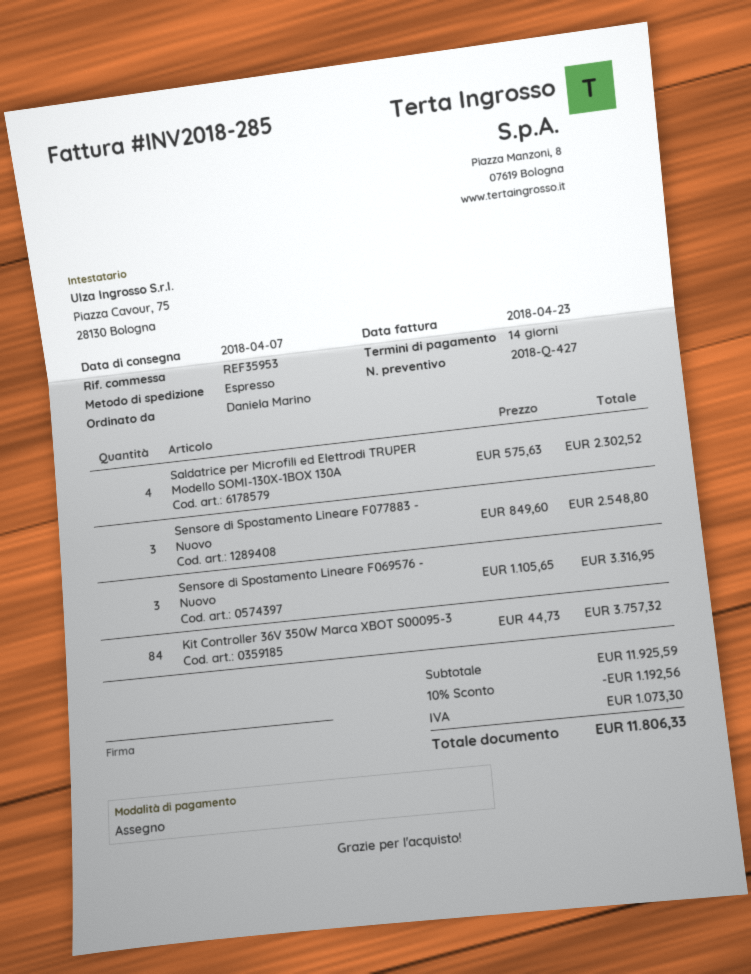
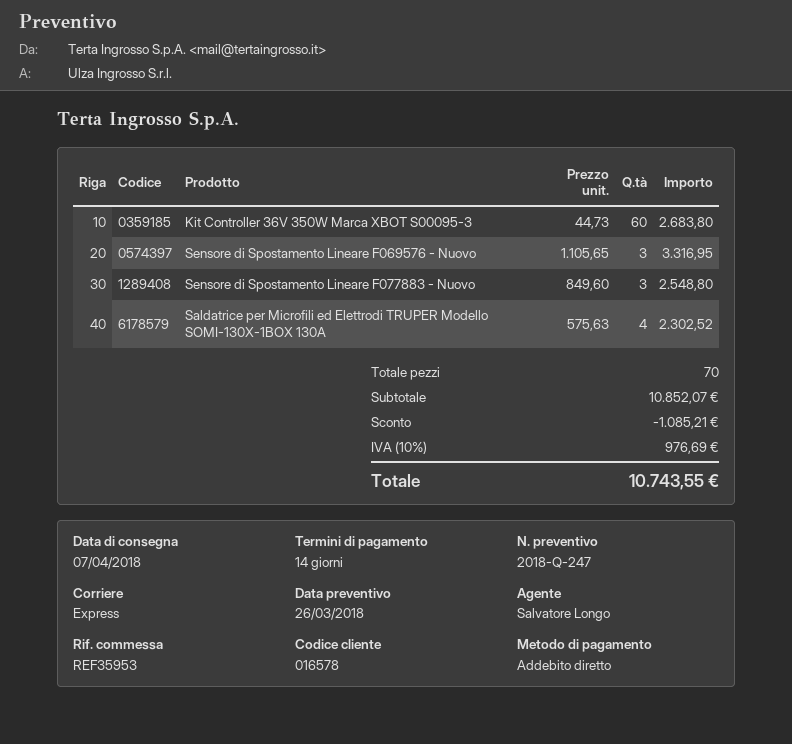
quote number: 2018-Q-427 -> 2018-Q-247
payment method: cheque -> direct debit
Kit Controller 36V 350W Marca XBOT S00095-3: 84 x 44.73 = 3757.32 -> 60 x 44.73 = 2683.80
subtotal: 11925.59 -> 10852.07
discount: 1192.56 -> 1085.21
tax: 1073.30 -> 976.69
total: 11806.33 -> 10743.55

